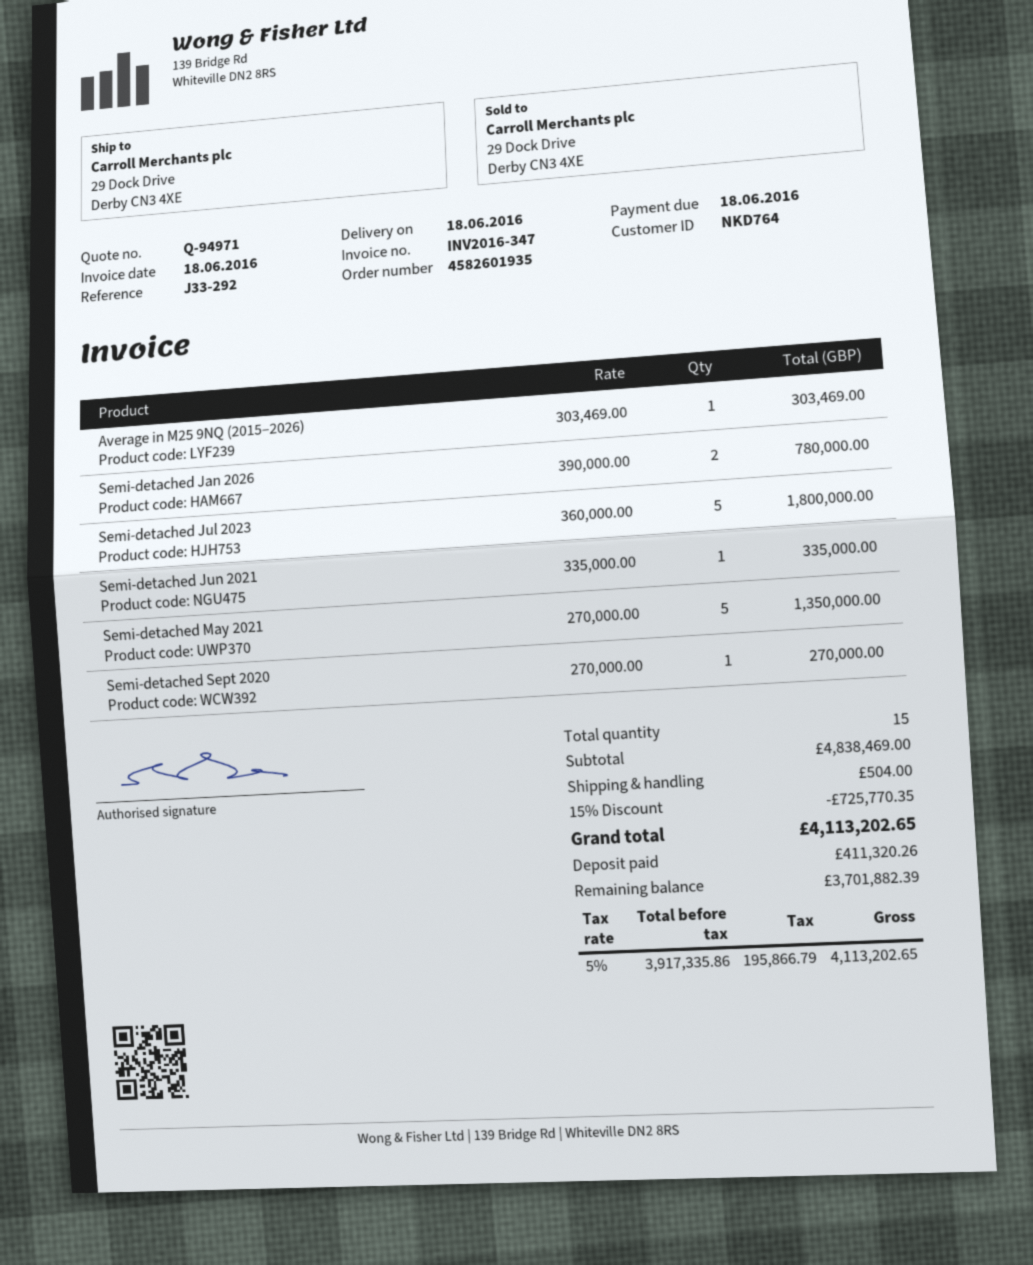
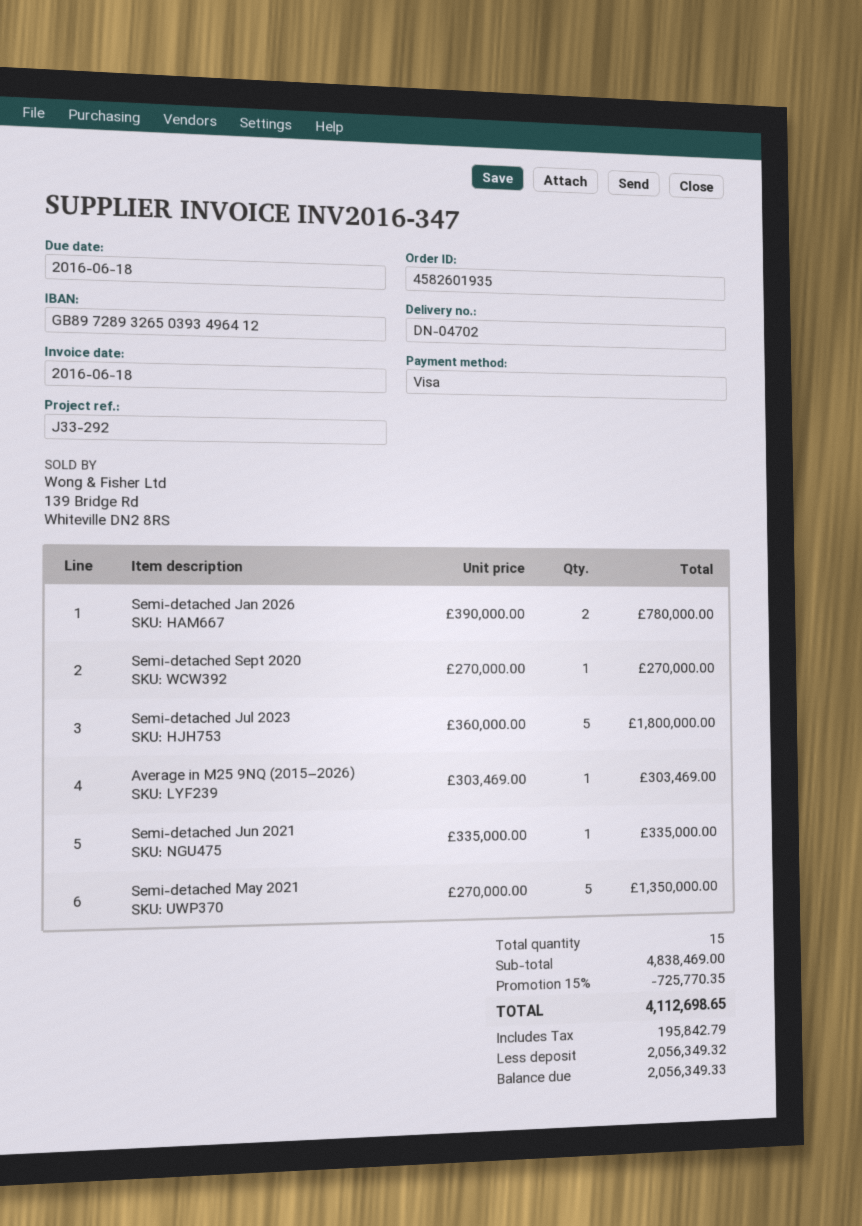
shipping: 504.00 -> none
tax: 195866.79 -> 195842.79
total: 4113202.65 -> 4112698.65
deposit: 411320.26 -> 2056349.32
balance: 3701882.39 -> 2056349.33

